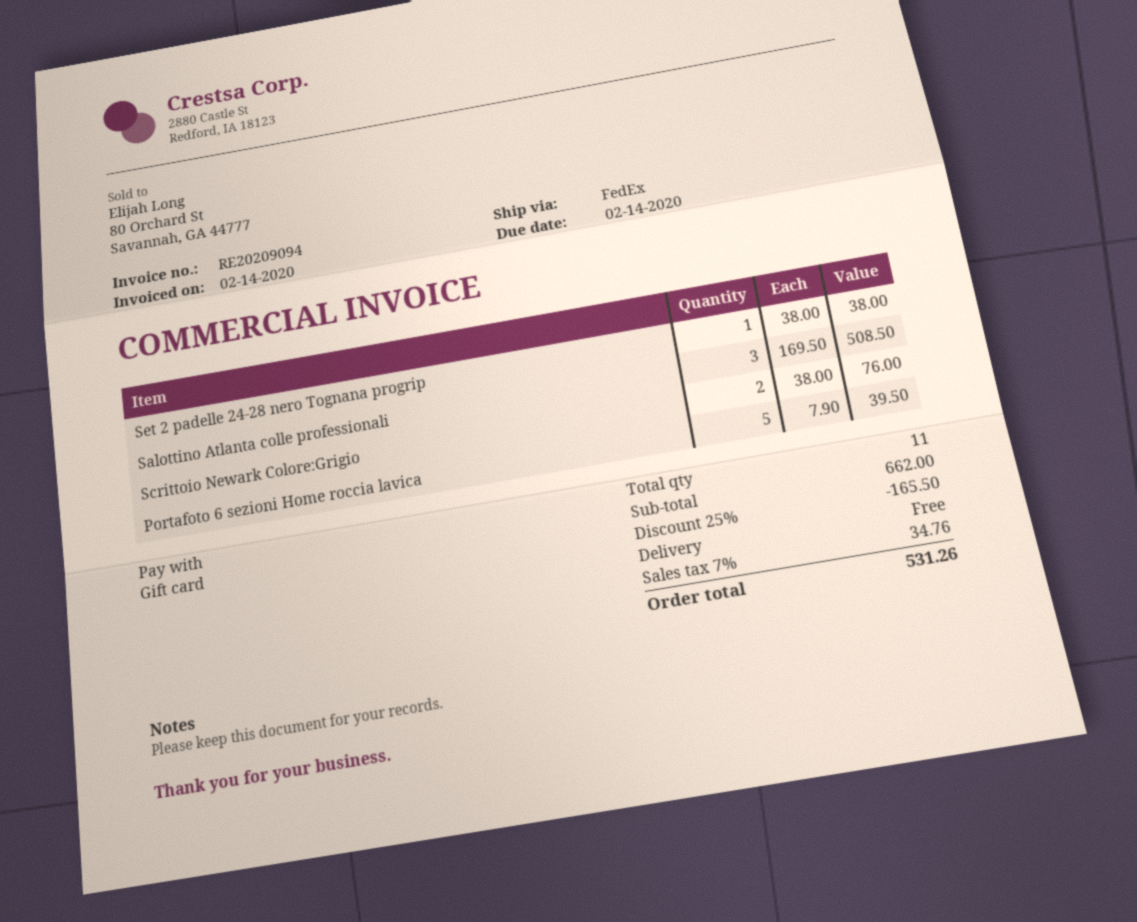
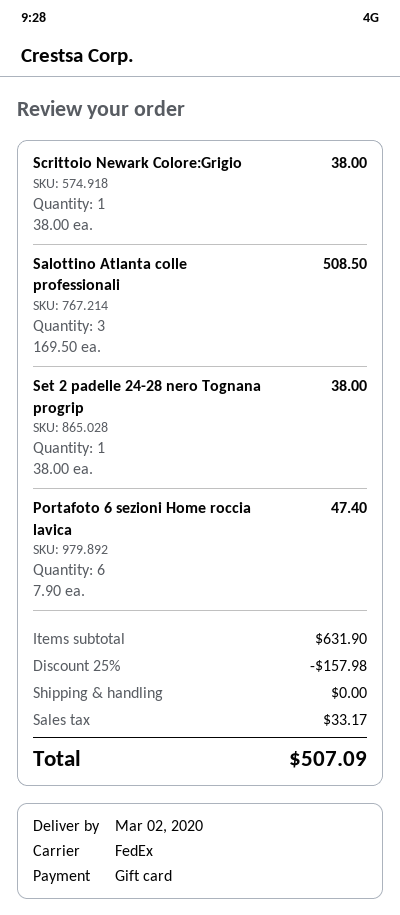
Scrittoio Newark Colore:Grigio: 2 x 38.00 = 76.00 -> 1 x 38.00 = 38.00
Portafoto 6 sezioni Home roccia lavica: 5 x 7.90 = 39.50 -> 6 x 7.90 = 47.40
subtotal: 662.00 -> 631.90
discount: 25% = 165.50 -> 25% = 157.98
tax: 34.76 -> 33.17
total: 531.26 -> 507.09

